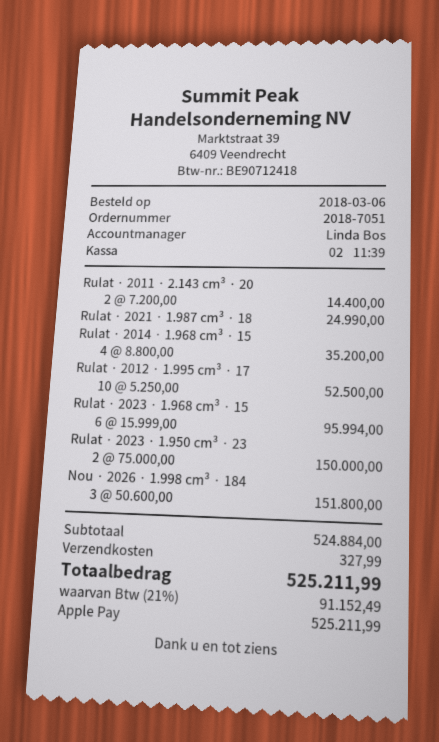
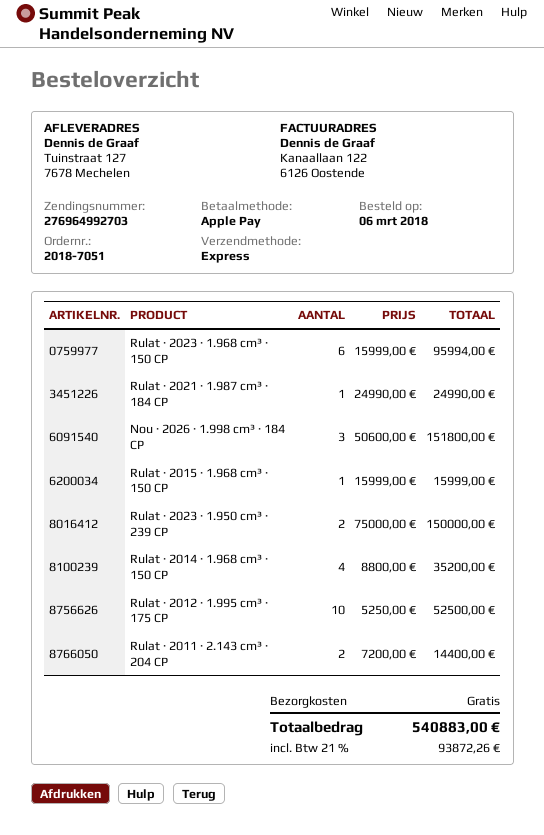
Rulat · 2015 · 1.968 cm³ · 150 CP: none -> 1 x 15999.00 = 15999.00
shipping: 327.99 -> 0.00
tax: 21% = 91152.49 -> 21% = 93872.26
total: 525211.99 -> 540883.00

